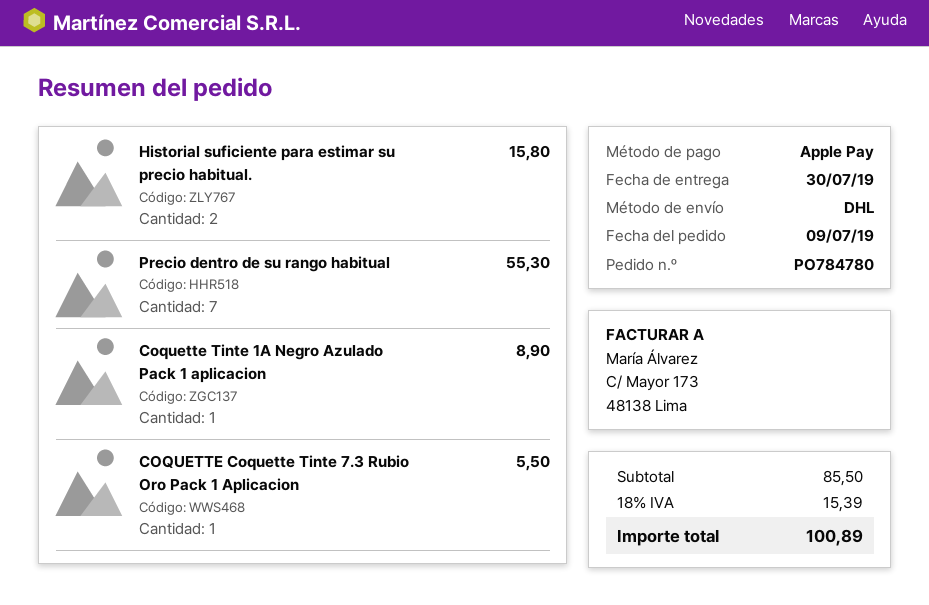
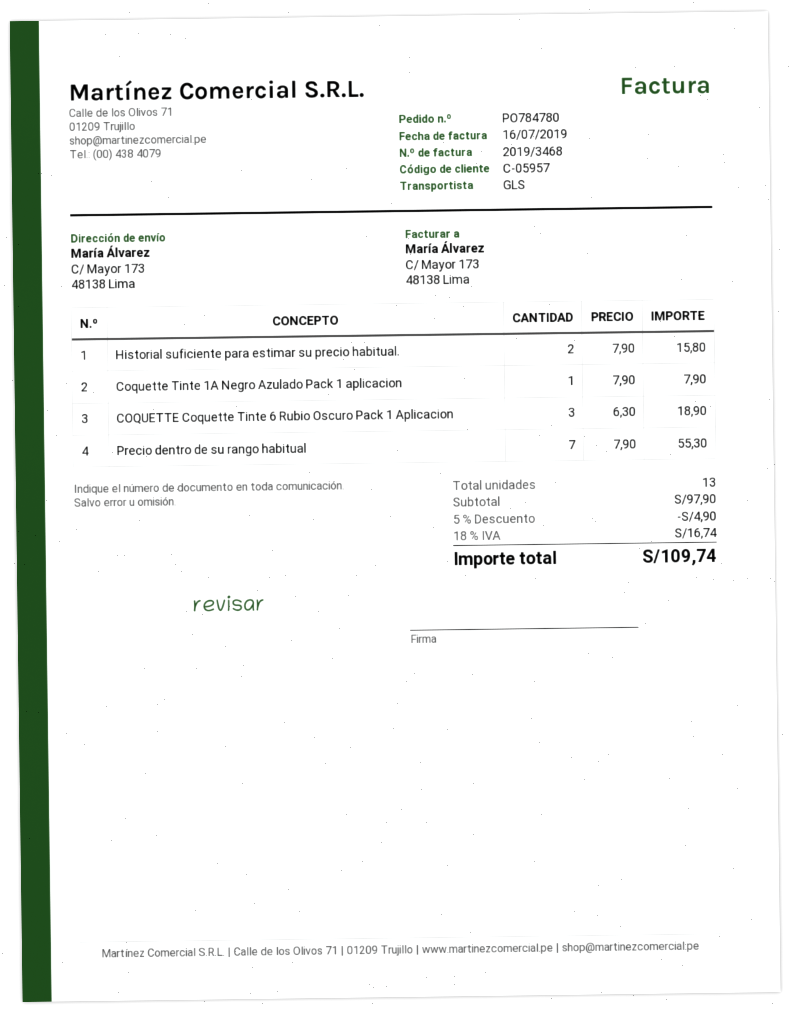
shipping method: DHL -> GLS
Coquette Tinte 1A Negro Azulado Pack 1 aplicacion: 1 for 8.90 -> 1 for 7.90
COQUETTE Coquette Tinte 7.3 Rubio Oro Pack 1 Aplicacion: 1 for 5.50 -> none
COQUETTE Coquette Tinte 6 Rubio Oscuro Pack 1 Aplicacion: none -> 3 for 18.90
subtotal: 85.50 -> 97.90
discount: none -> 5% = 4.90
tax: 18% = 15.39 -> 18% = 16.74
total: 100.89 -> 109.74

